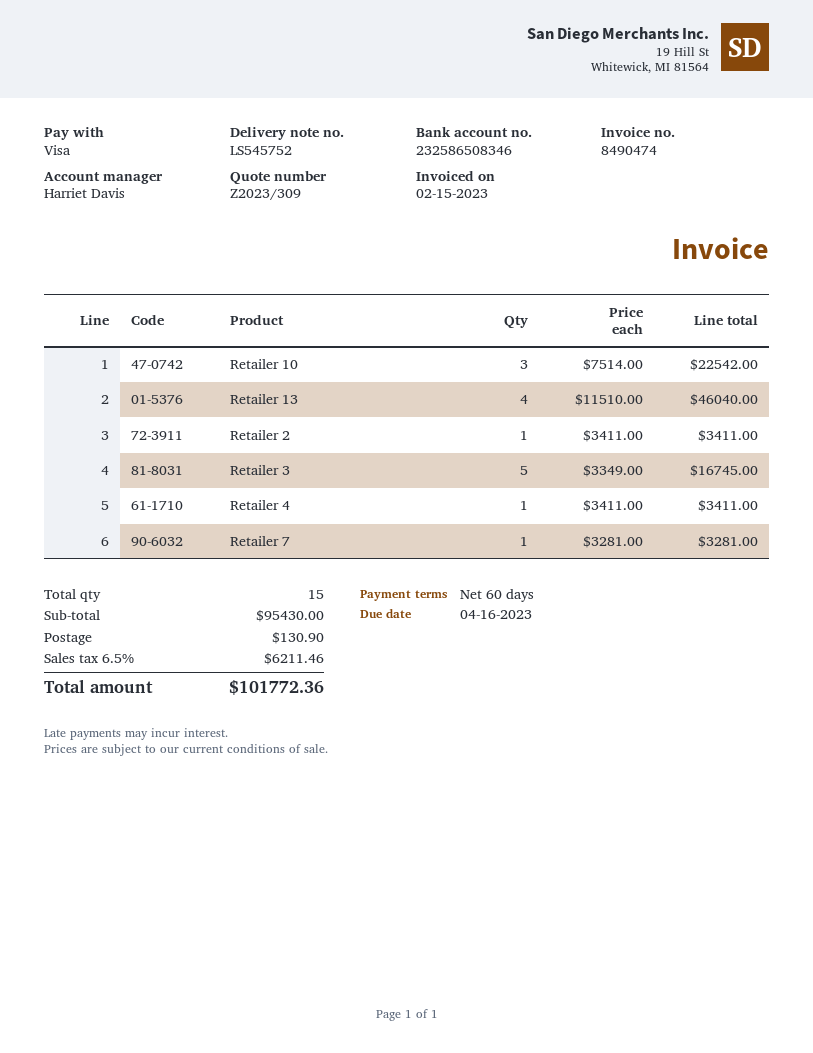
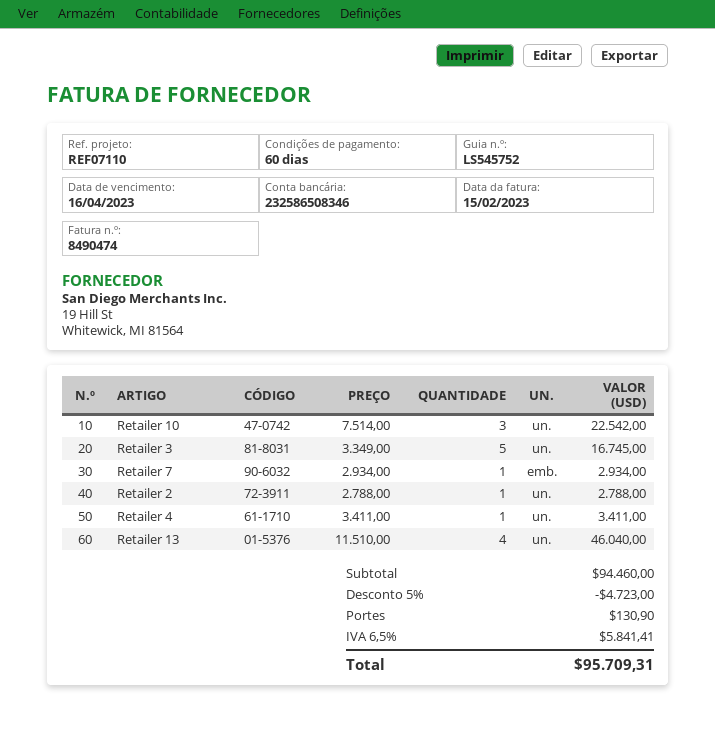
Retailer 2: 1 x 3411.00 = 3411.00 -> 1 x 2788.00 = 2788.00
Retailer 7: 1 x 3281.00 = 3281.00 -> 1 x 2934.00 = 2934.00
subtotal: 95430.00 -> 94460.00
discount: none -> 5% = 4723.00
tax: 6.5% = 6211.46 -> 6.5% = 5841.41
total: 101772.36 -> 95709.31

